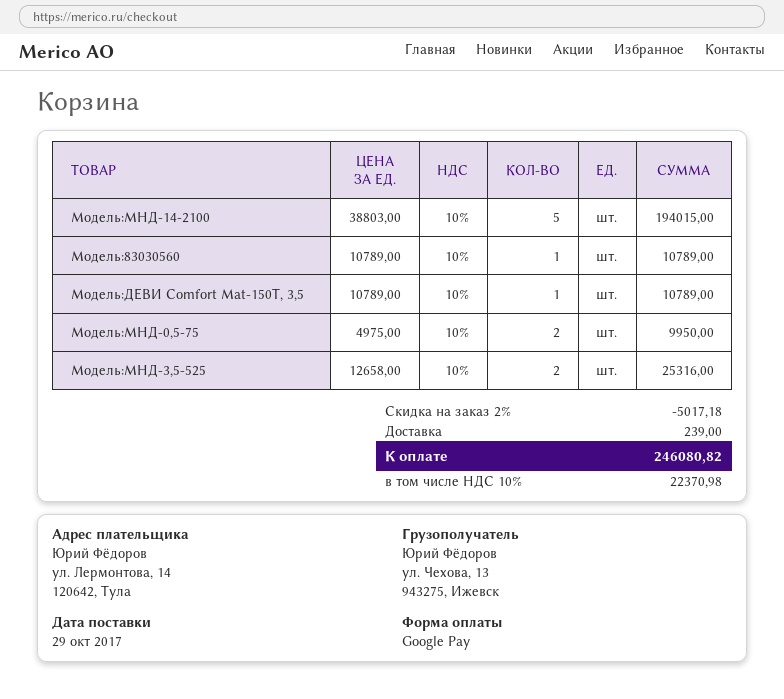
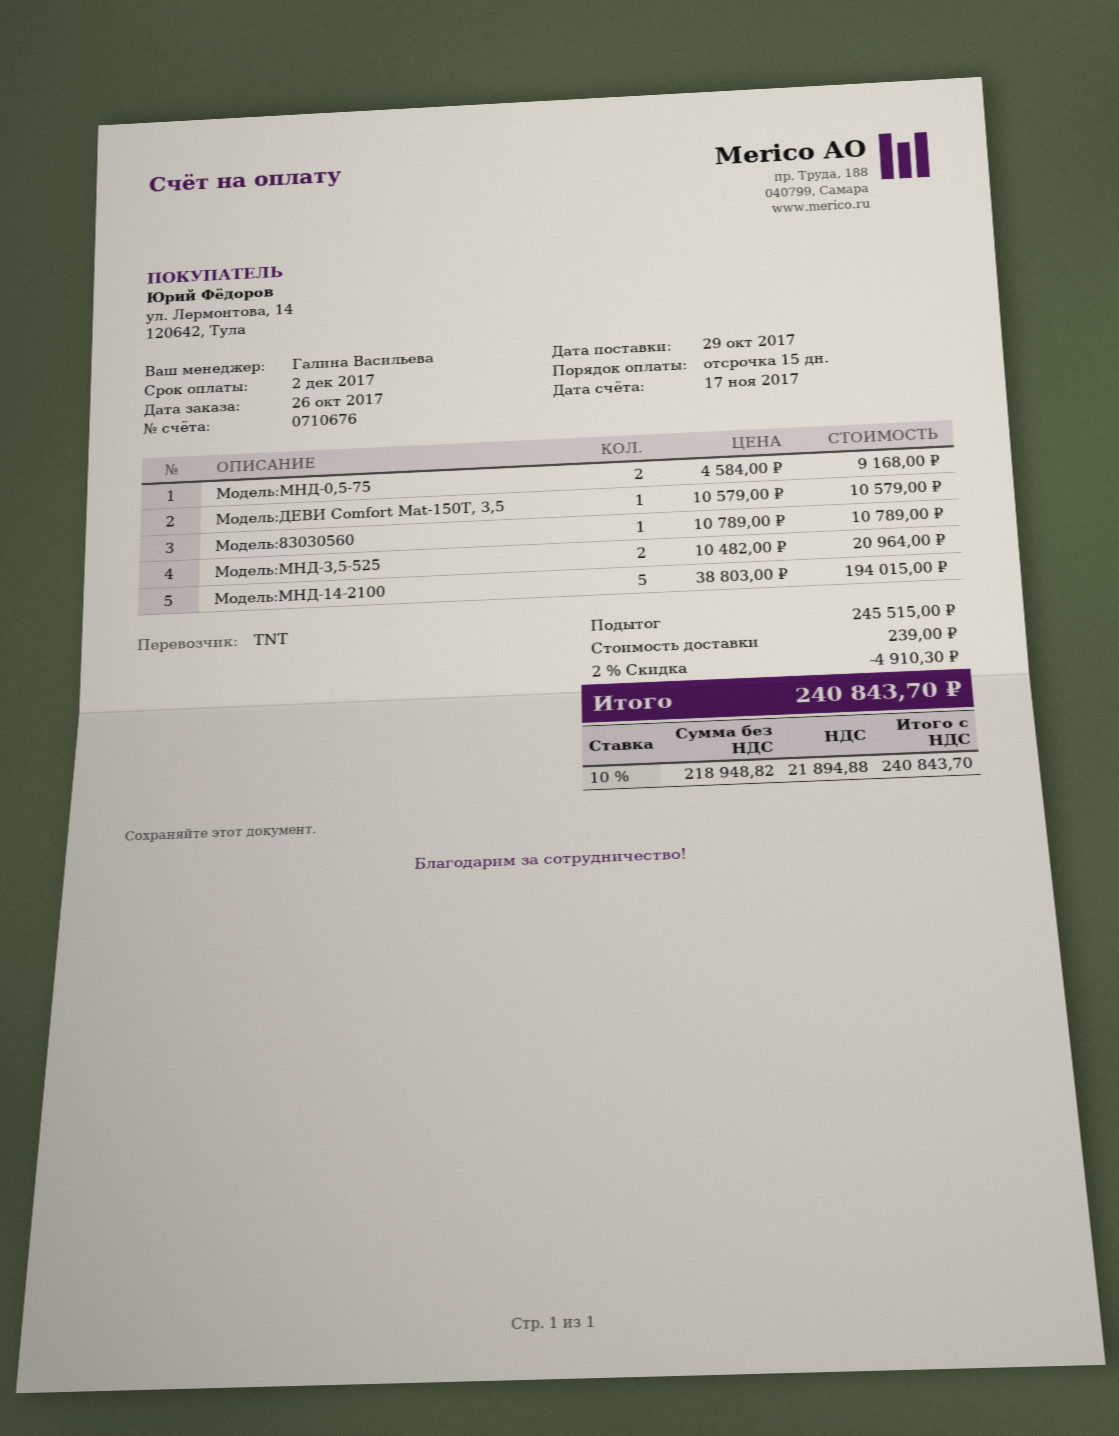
Модель:ДЕВИ Comfort Mat-150T, 3,5: 1 x 10789.00 = 10789.00 -> 1 x 10579.00 = 10579.00
Модель:МНД-0,5-75: 2 x 4975.00 = 9950.00 -> 2 x 4584.00 = 9168.00
Модель:МНД-3,5-525: 2 x 12658.00 = 25316.00 -> 2 x 10482.00 = 20964.00
discount: 2% = 5017.18 -> 2% = 4910.30
tax: 10% = 22370.98 -> 10% = 21894.88
total: 246080.82 -> 240843.70

